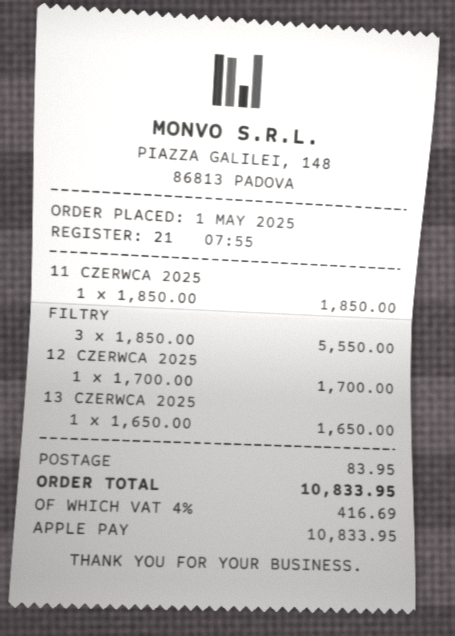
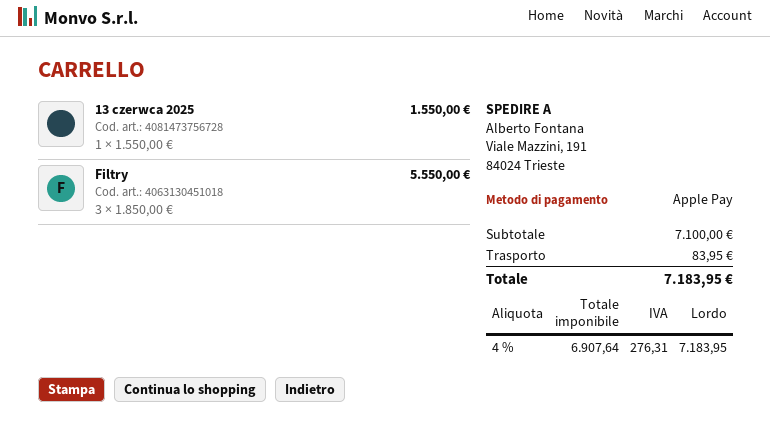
11 CZERWCA 2025: 1 x 1850.00 = 1850.00 -> none
12 CZERWCA 2025: 1 x 1700.00 = 1700.00 -> none
13 CZERWCA 2025: 1 x 1650.00 = 1650.00 -> 1 x 1550.00 = 1550.00
tax: 4% = 416.69 -> 4% = 276.31
total: 10833.95 -> 7183.95

